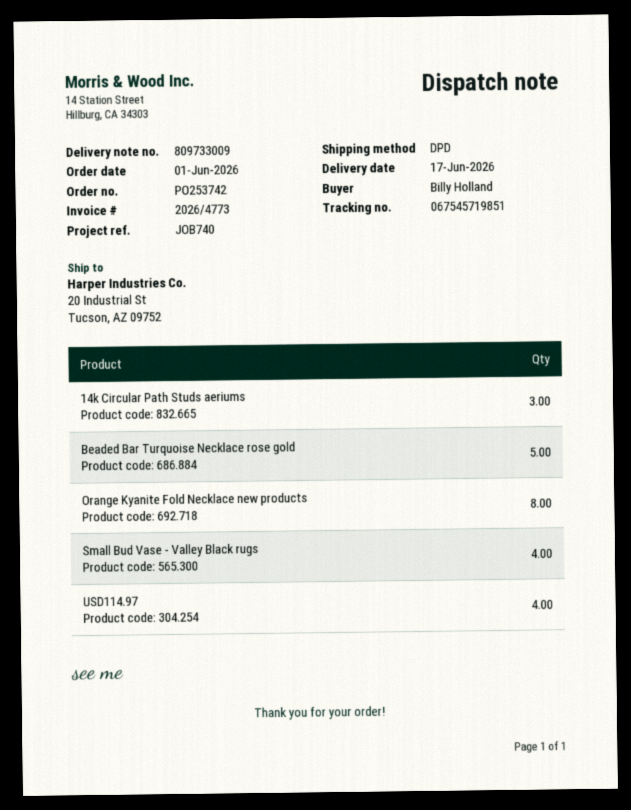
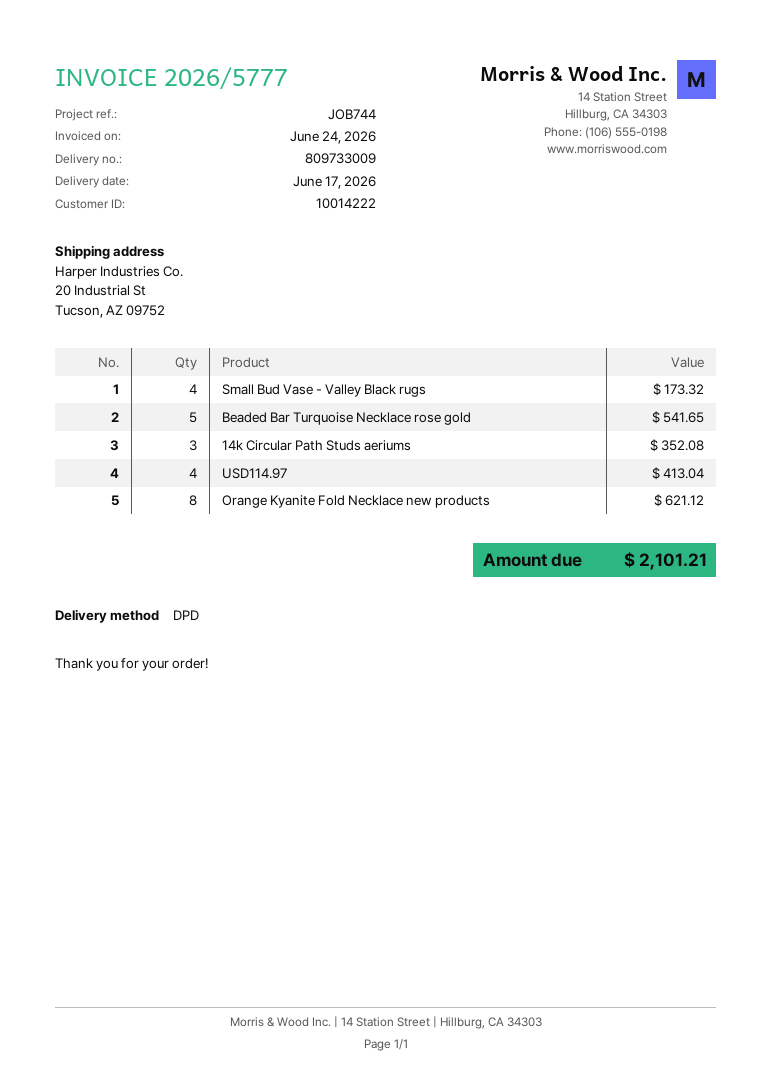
invoice number: 2026/4773 -> 2026/5777
reference: JOB740 -> JOB744

